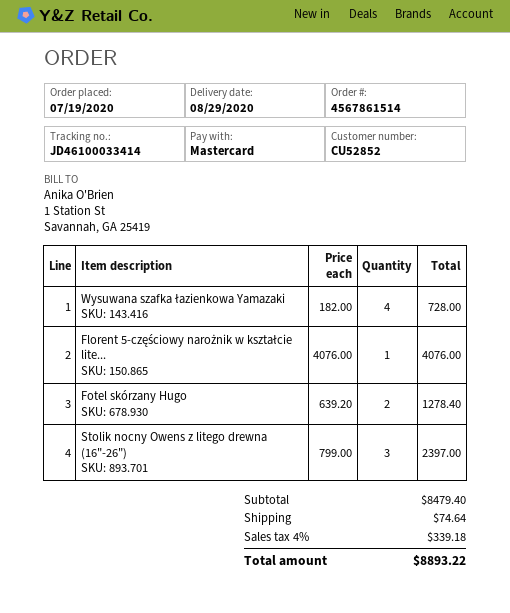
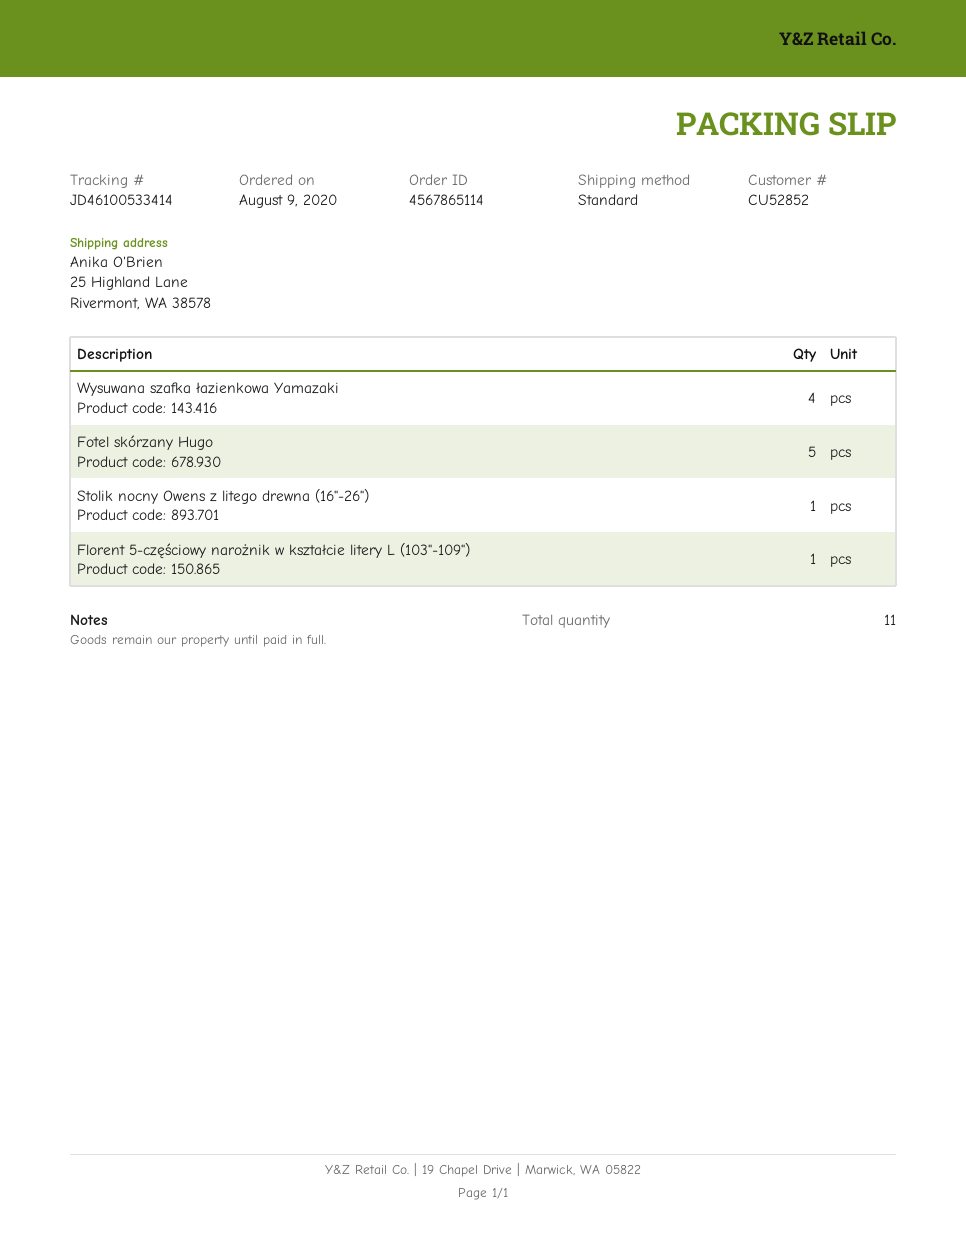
order number: 4567861514 -> 4567865114
order date: 2020-07-19 -> 2020-08-09
tracking number: JD46100033414 -> JD46100533414
Fotel skórzany Hugo: 2 -> 5
Stolik nocny Owens z litego drewna (16"-26"): 3 -> 1

